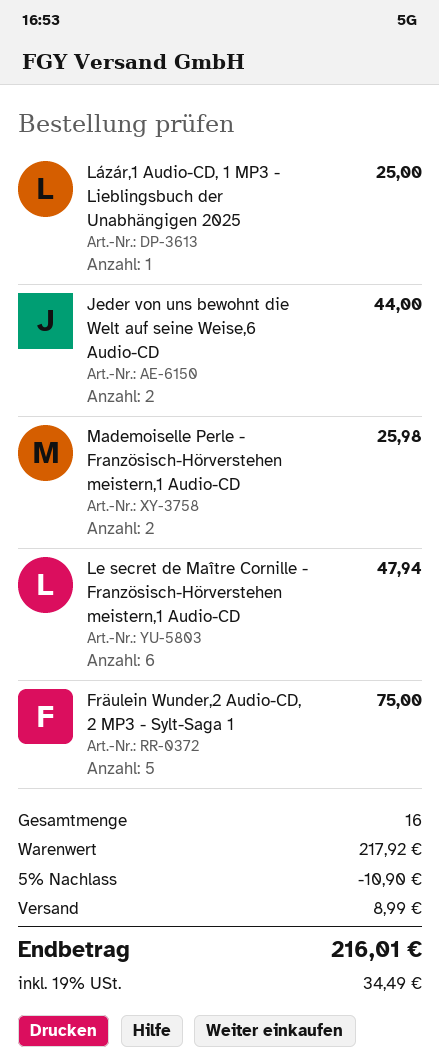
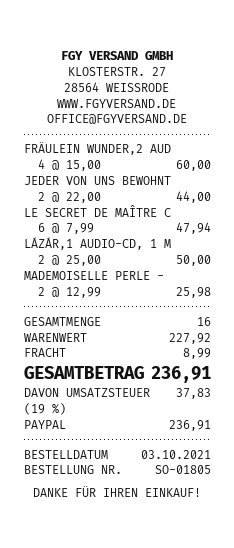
Lázár,1 Audio-CD, 1 MP3 - Lieblingsbuch der Unabhängigen 2025: 1 for 25.00 -> 2 for 50.00
Fräulein Wunder,2 Audio-CD, 2 MP3 - Sylt-Saga 1: 5 for 75.00 -> 4 for 60.00
subtotal: 217.92 -> 227.92
discount: 5% = 10.90 -> none
tax: 19% = 34.49 -> 19% = 37.83
total: 216.01 -> 236.91

